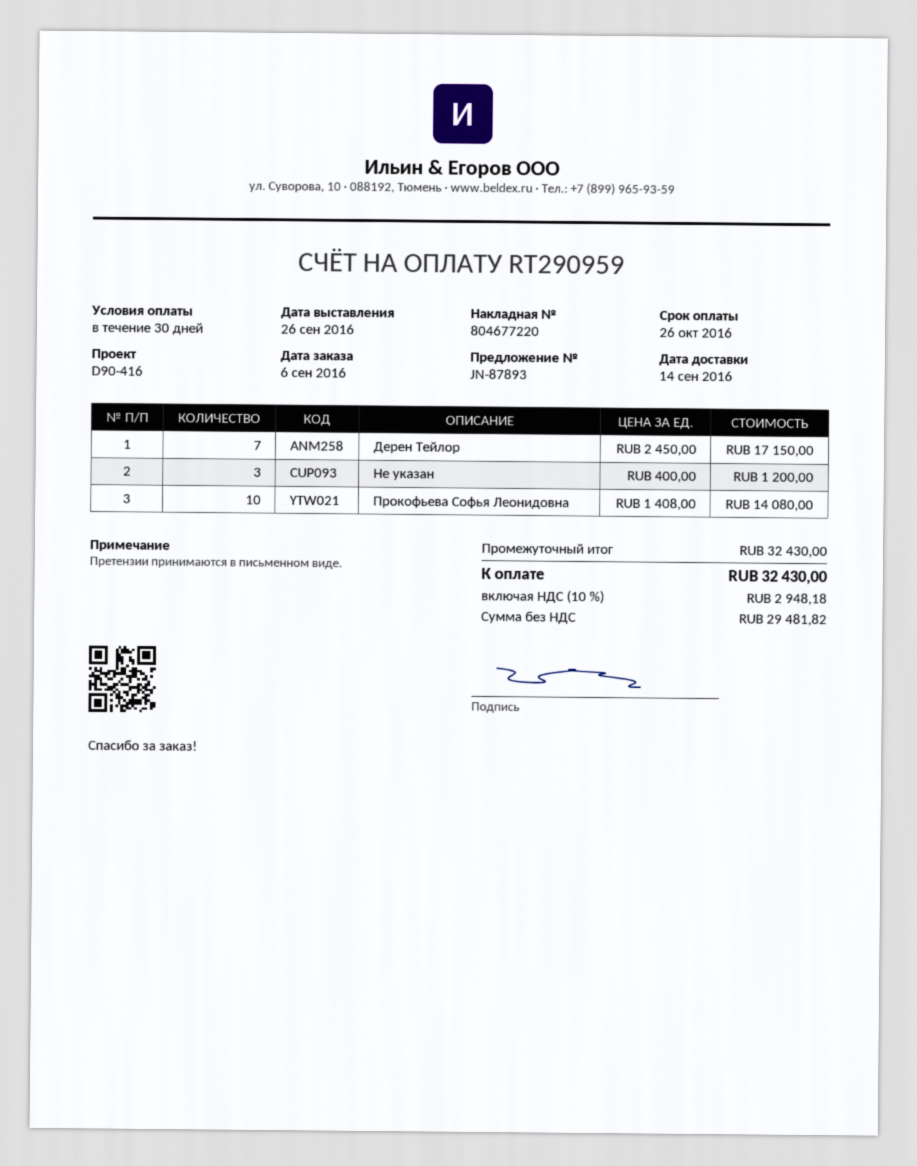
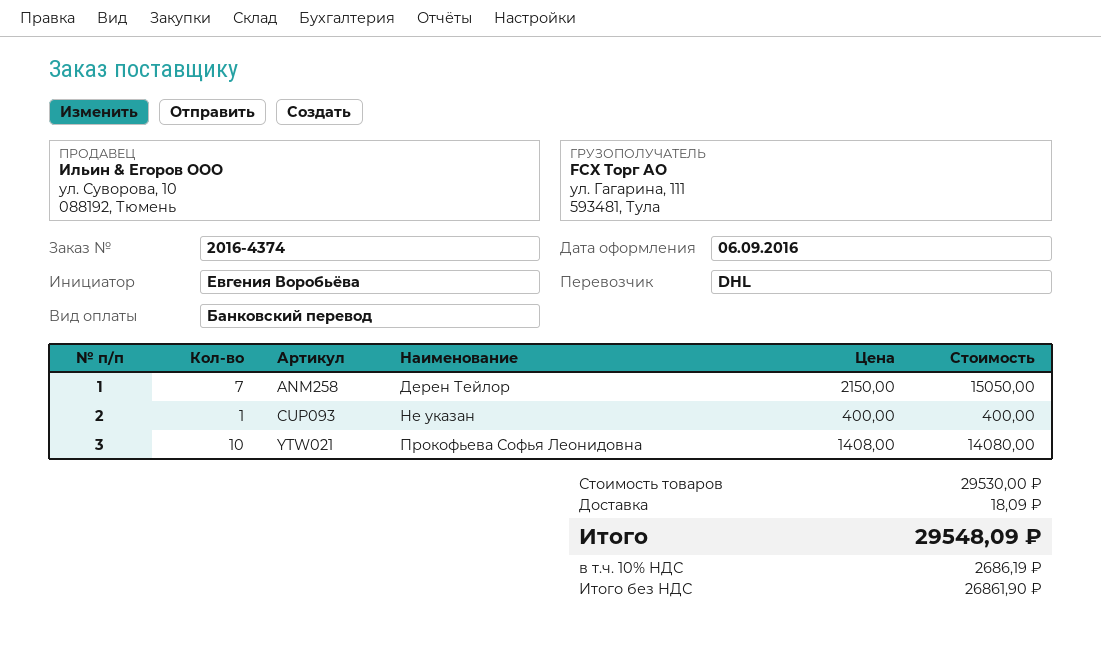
Дерен Тейлор: 7 x 2450.00 = 17150.00 -> 7 x 2150.00 = 15050.00
Не указан: 3 x 400.00 = 1200.00 -> 1 x 400.00 = 400.00
subtotal: 32430.00 -> 29530.00
shipping: none -> 18.09
net: 29481.82 -> 26861.90
tax: 10% = 2948.18 -> 10% = 2686.19
total: 32430.00 -> 29548.09

